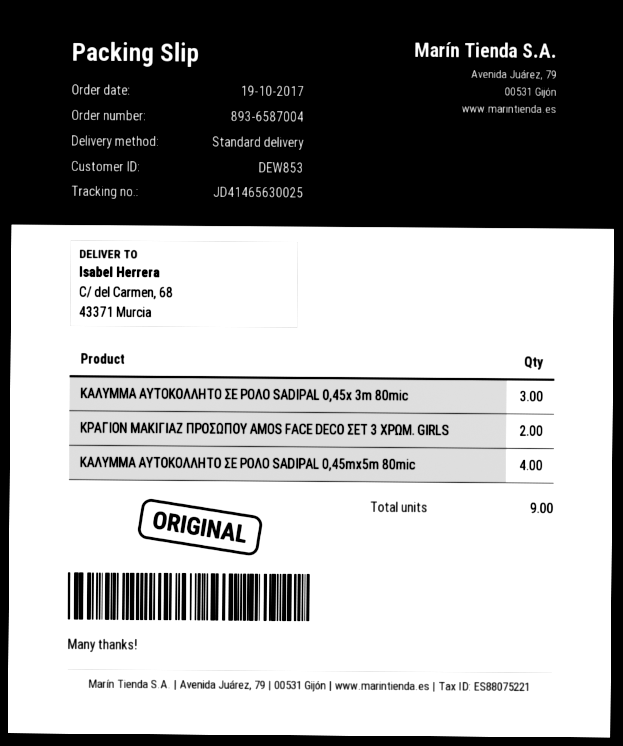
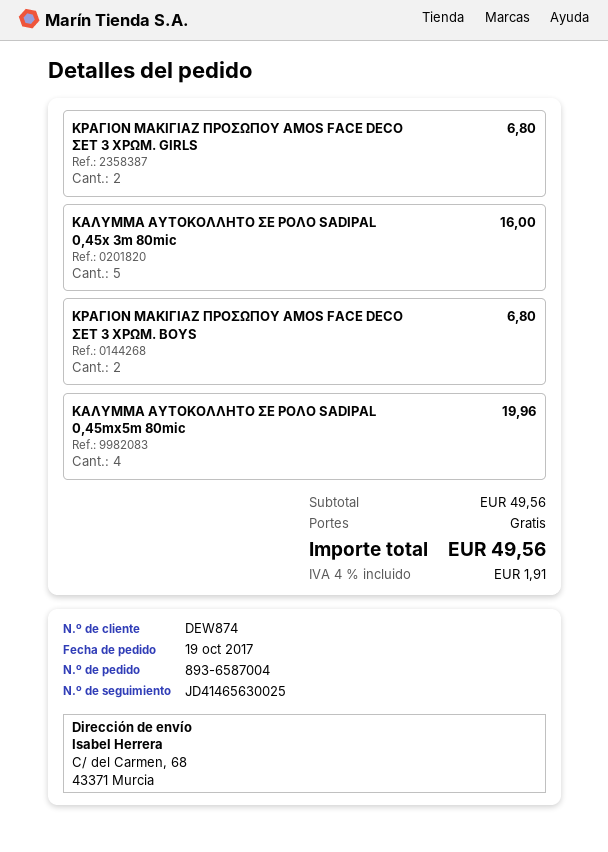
customer number: DEW853 -> DEW874
ΚΑΛΥΜΜΑ ΑΥΤΟΚΟΛΛΗΤΟ ΣΕ ΡΟΛΟ SADIPAL 0,45x 3m 80mic: 3 -> 5
ΚΡΑΓΙΟΝ ΜΑΚΙΓΙΑΖ ΠΡΟΣΩΠΟΥ AMOS FACE DECO ΣΕΤ 3 ΧΡΩΜ. BOYS: none -> 2

